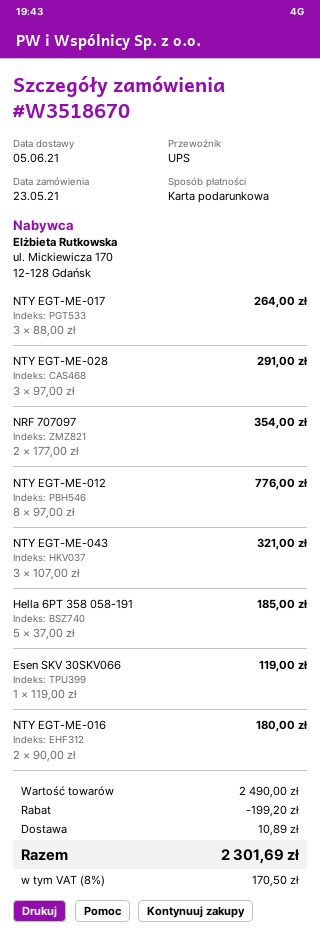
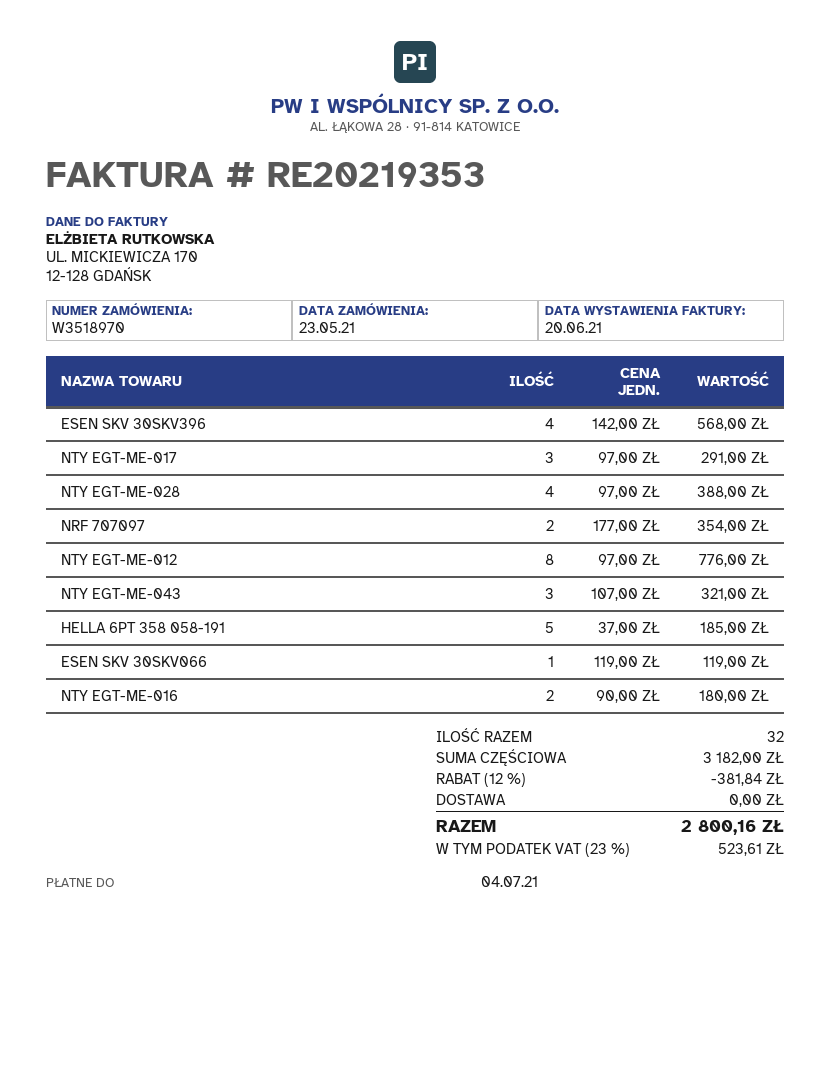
order number: W3518670 -> W3518970
NTY EGT-ME-017: 3 x 88.00 = 264.00 -> 3 x 97.00 = 291.00
NTY EGT-ME-028: 3 x 97.00 = 291.00 -> 4 x 97.00 = 388.00
ESEN SKV 30SKV396: none -> 4 x 142.00 = 568.00
subtotal: 2490.00 -> 3182.00
discount: 199.20 -> 381.84
shipping: 10.89 -> 0.00
tax: 8% = 170.50 -> 23% = 523.61
total: 2301.69 -> 2800.16

